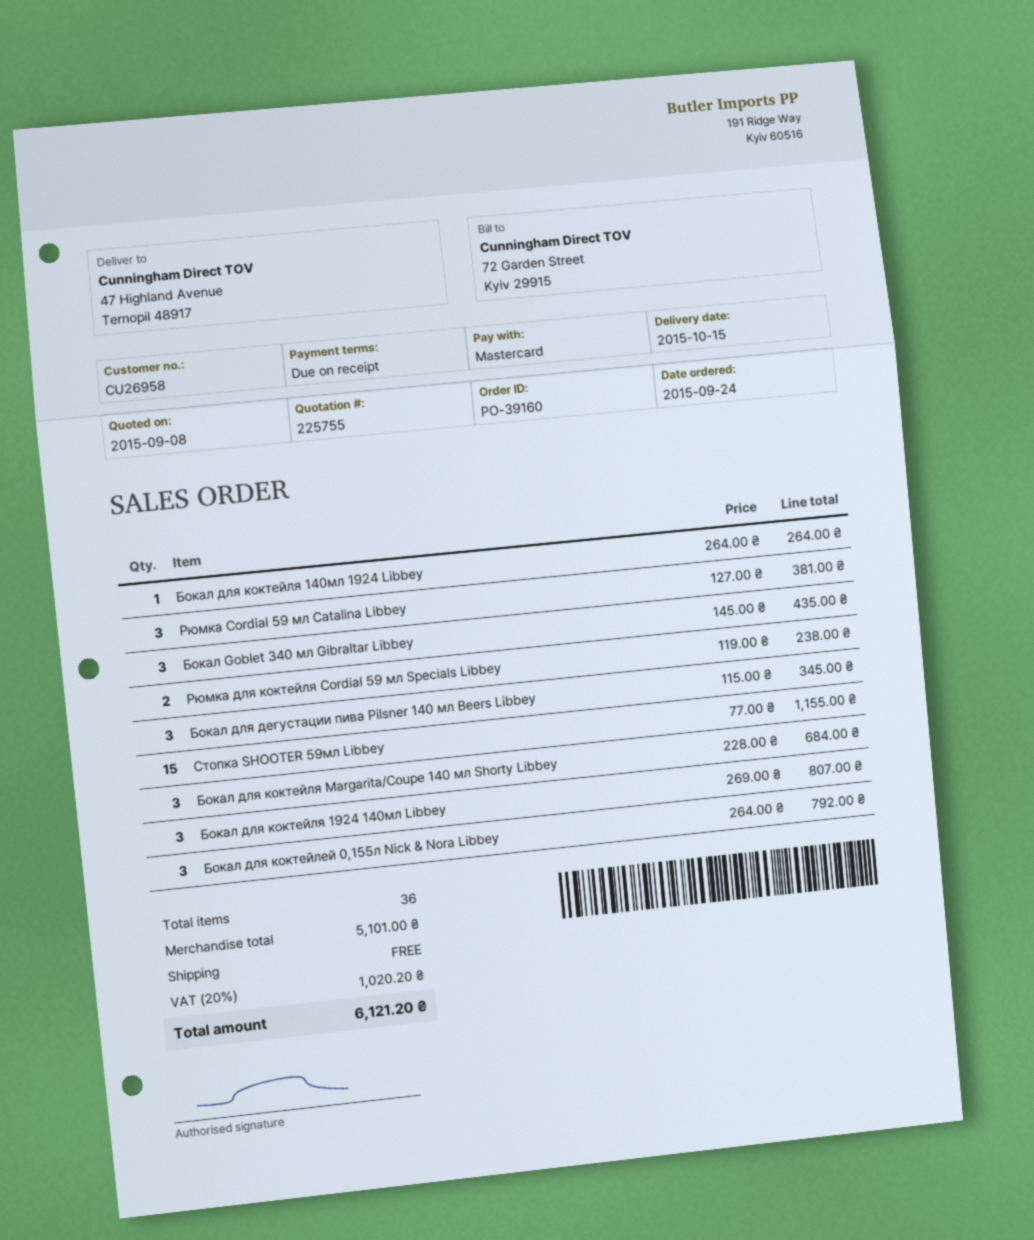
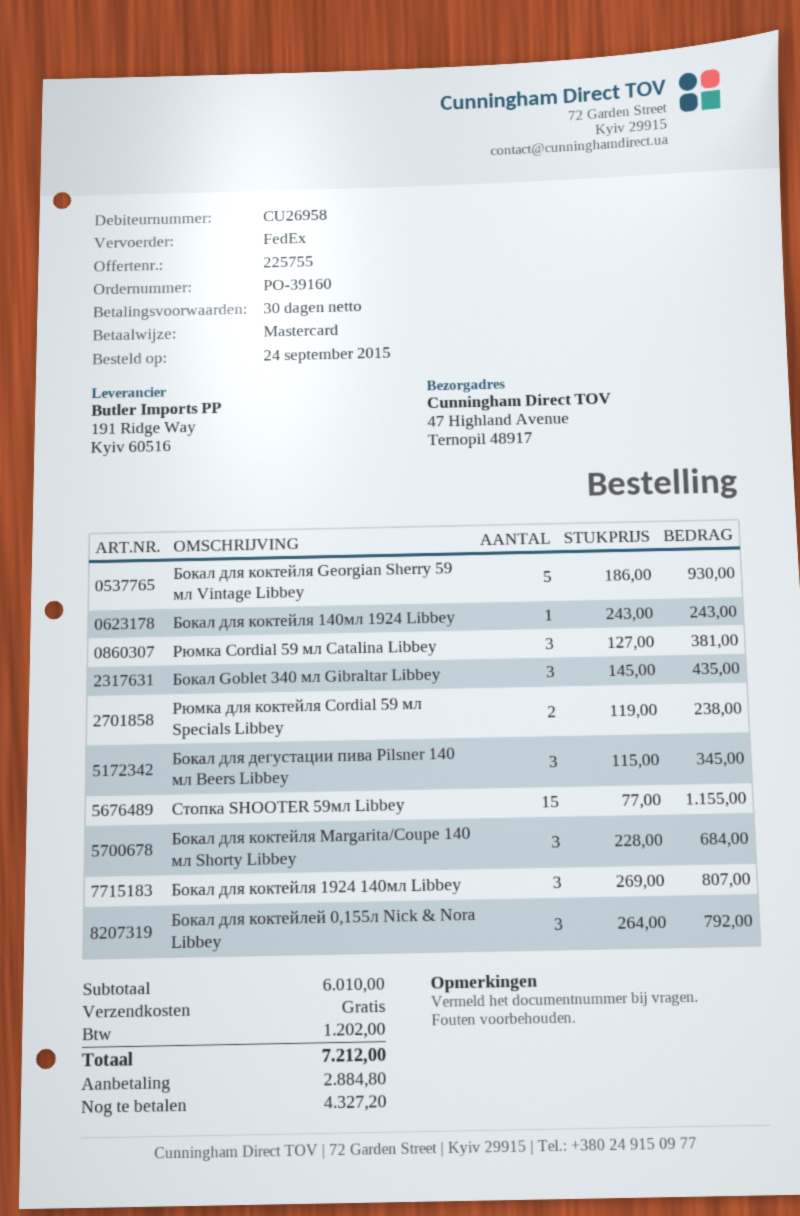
payment terms: on receipt -> 30 days
Бокал для коктейля 140мл 1924 Libbey: 1 x 264.00 = 264.00 -> 1 x 243.00 = 243.00
Бокал для коктейля Georgian Sherry 59 мл Vintage Libbey: none -> 5 x 186.00 = 930.00
subtotal: 5101.00 -> 6010.00
tax: 1020.20 -> 1202.00
total: 6121.20 -> 7212.00

